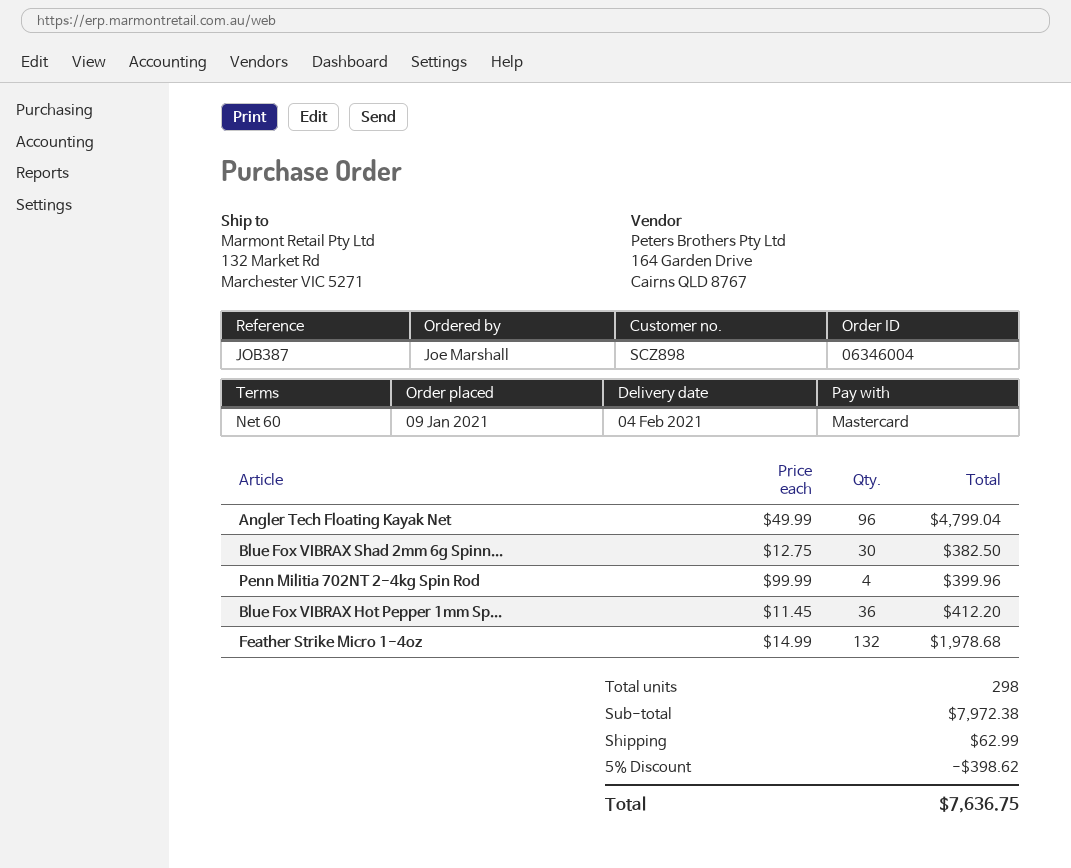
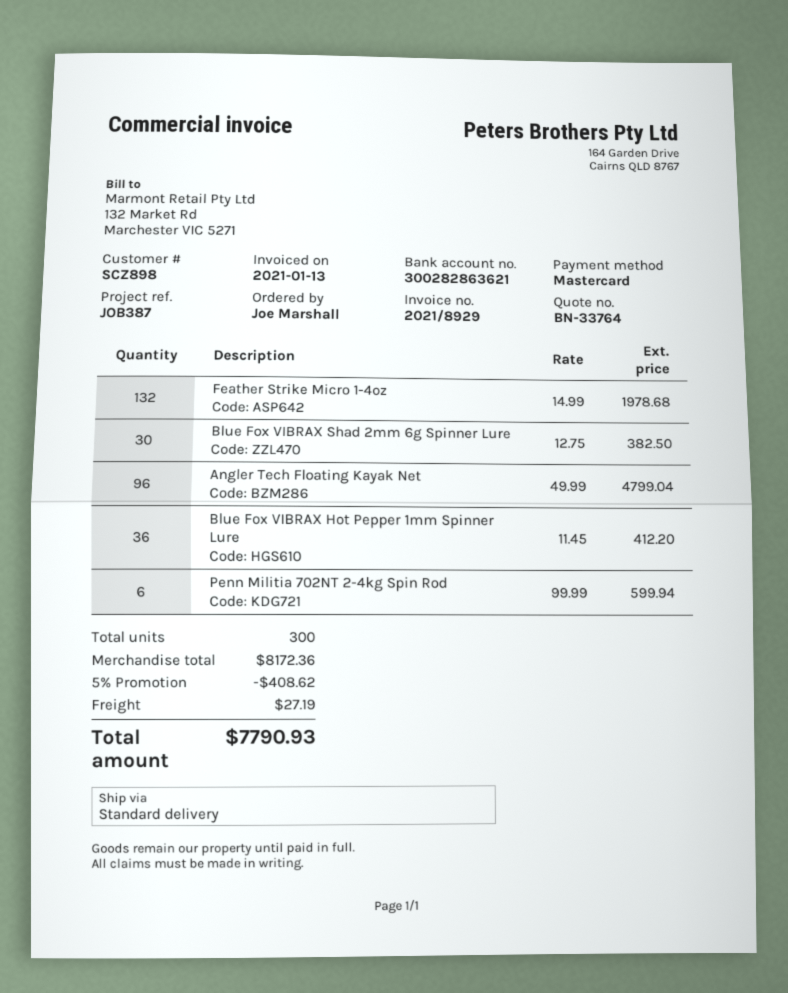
Penn Militia 702NT 2-4kg Spin Rod: 4 x 99.99 = 399.96 -> 6 x 99.99 = 599.94
total quantity: 298 -> 300
subtotal: 7972.38 -> 8172.36
discount: 5% = 398.62 -> 5% = 408.62
shipping: 62.99 -> 27.19
total: 7636.75 -> 7790.93

